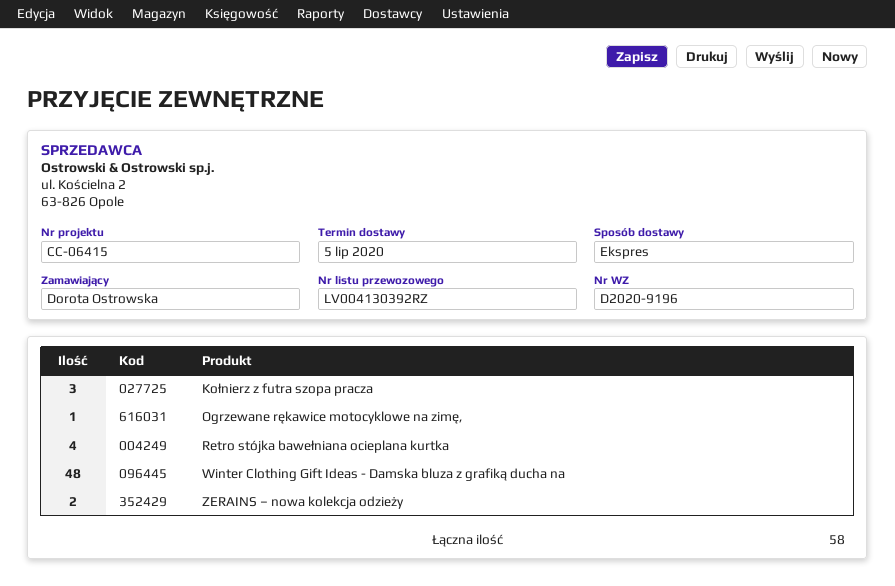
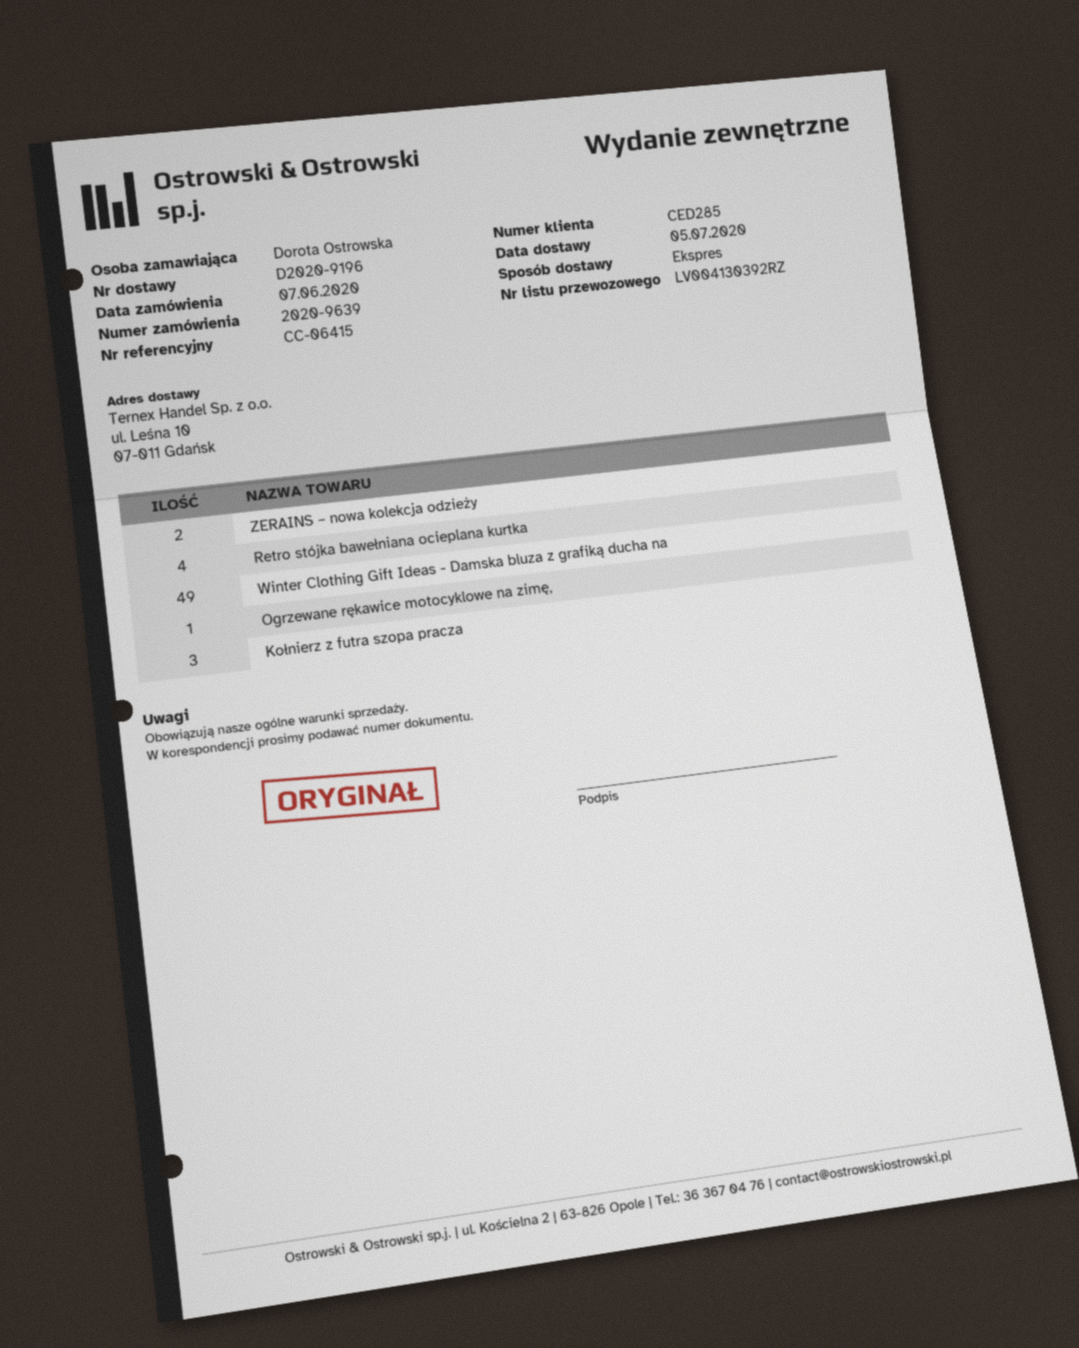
Winter Clothing Gift Ideas - Damska bluza z grafiką ducha na: 48 -> 49

